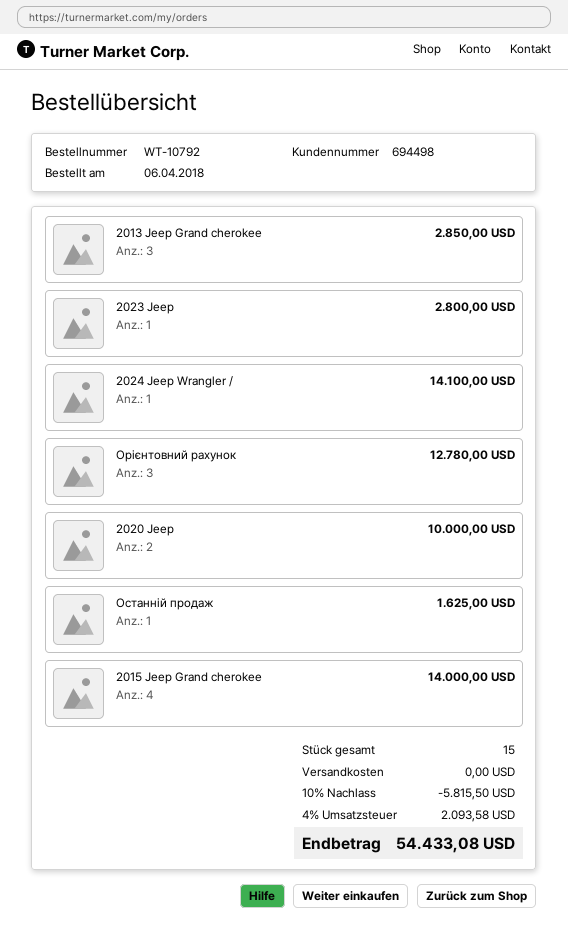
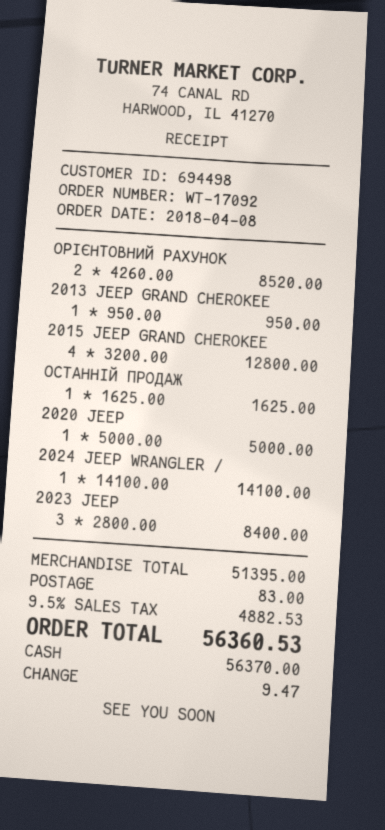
order number: WT-10792 -> WT-17092
order date: 2018-04-06 -> 2018-04-08
2013 Jeep Grand cherokee: 3 for 2850.00 -> 1 for 950.00
2023 Jeep: 1 for 2800.00 -> 3 for 8400.00
Орієнтовний рахунок: 3 for 12780.00 -> 2 for 8520.00
2020 Jeep: 2 for 10000.00 -> 1 for 5000.00
2015 Jeep Grand cherokee: 4 for 14000.00 -> 4 for 12800.00
discount: 10% = 5815.50 -> none
shipping: 0.00 -> 83.00
tax: 4% = 2093.58 -> 9.5% = 4882.53
total: 54433.08 -> 56360.53

